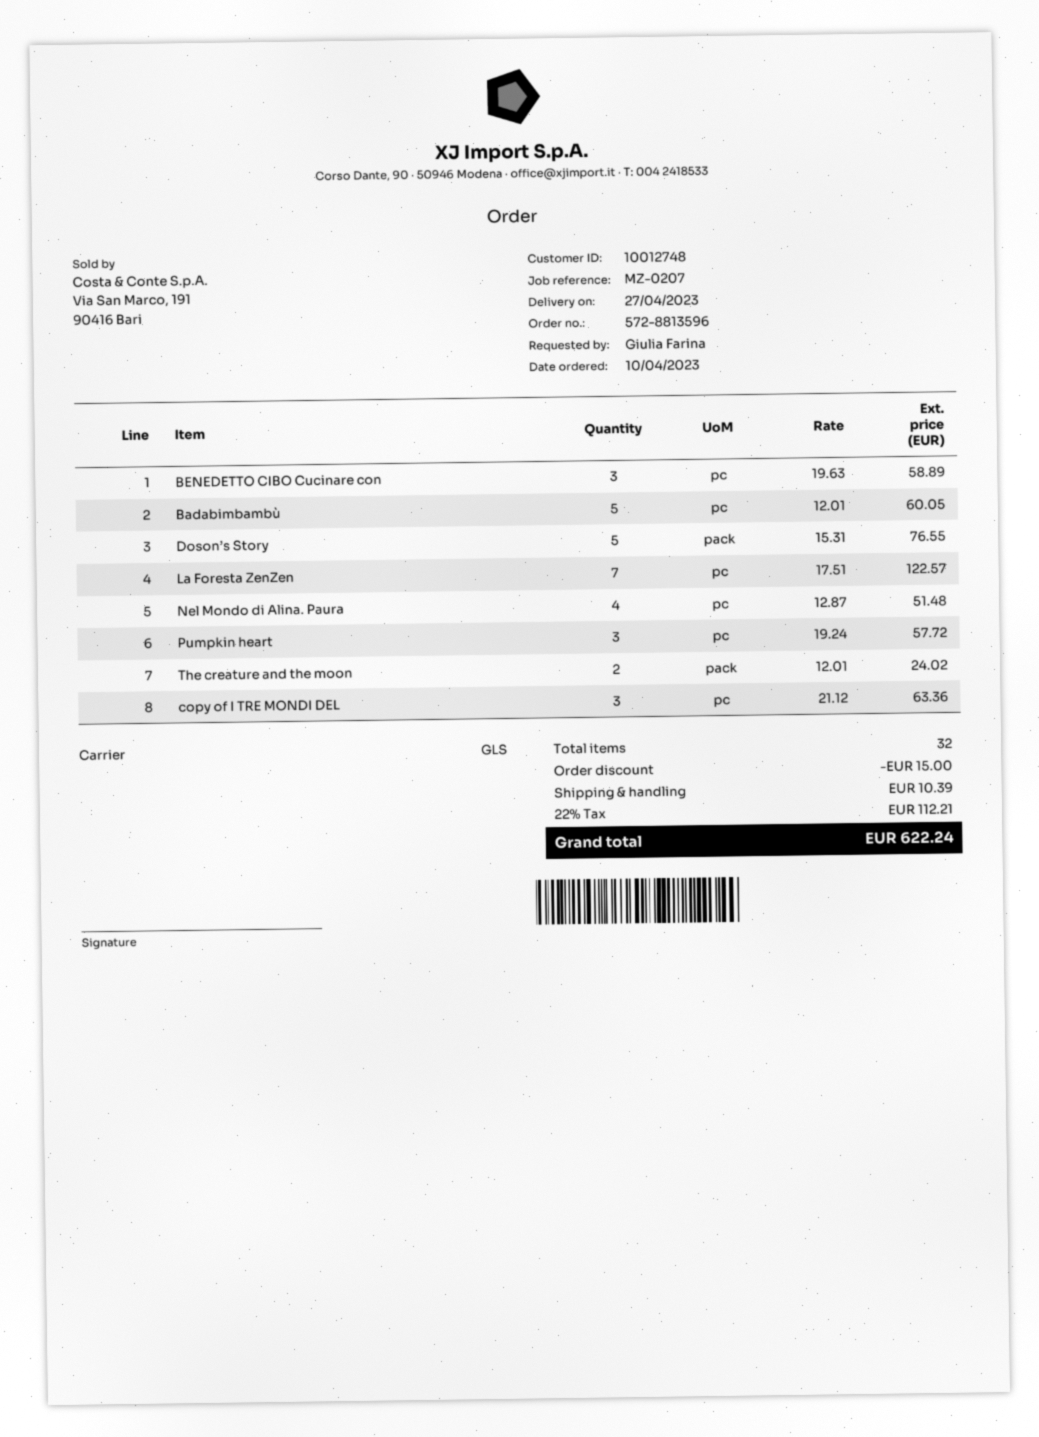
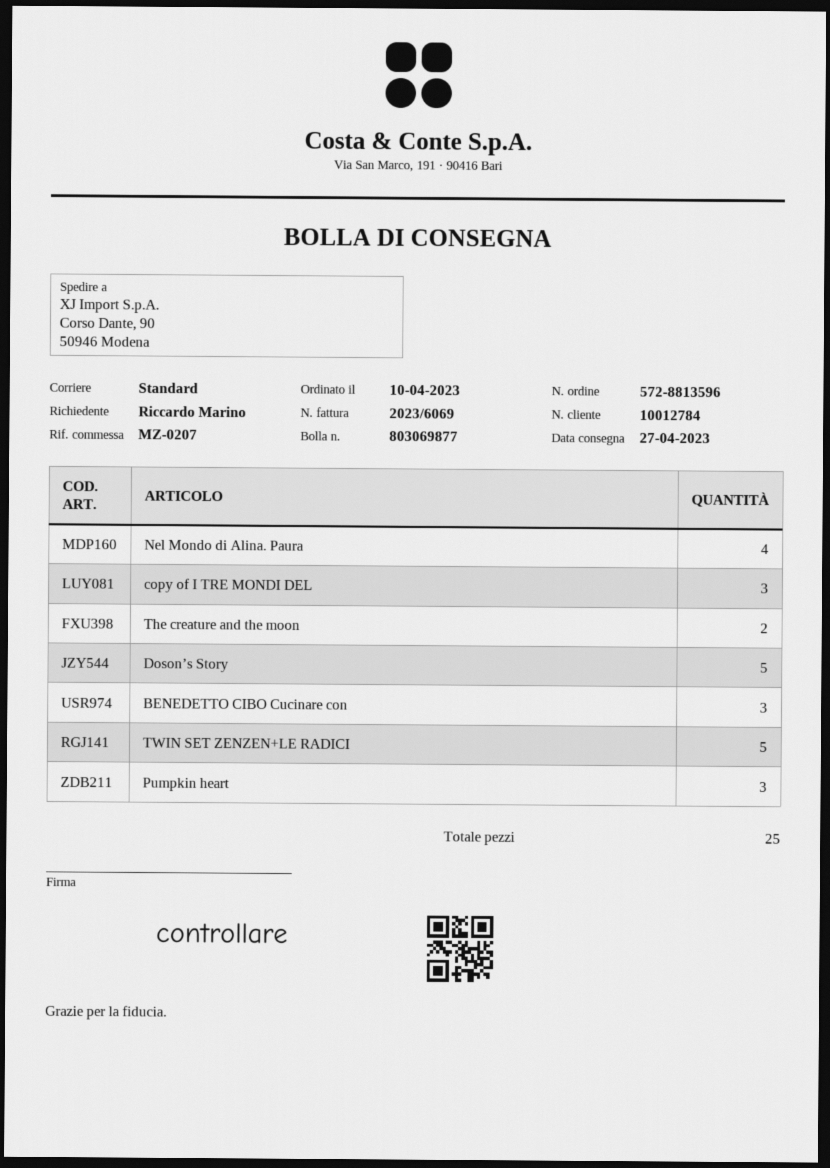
customer number: 10012748 -> 10012784
ordered by: Giulia Farina -> Riccardo Marino
shipping method: GLS -> standard
Badabimbambù: 5 -> none
La Foresta ZenZen: 7 -> none
TWIN SET ZENZEN+LE RADICI: none -> 5
total quantity: 32 -> 25

